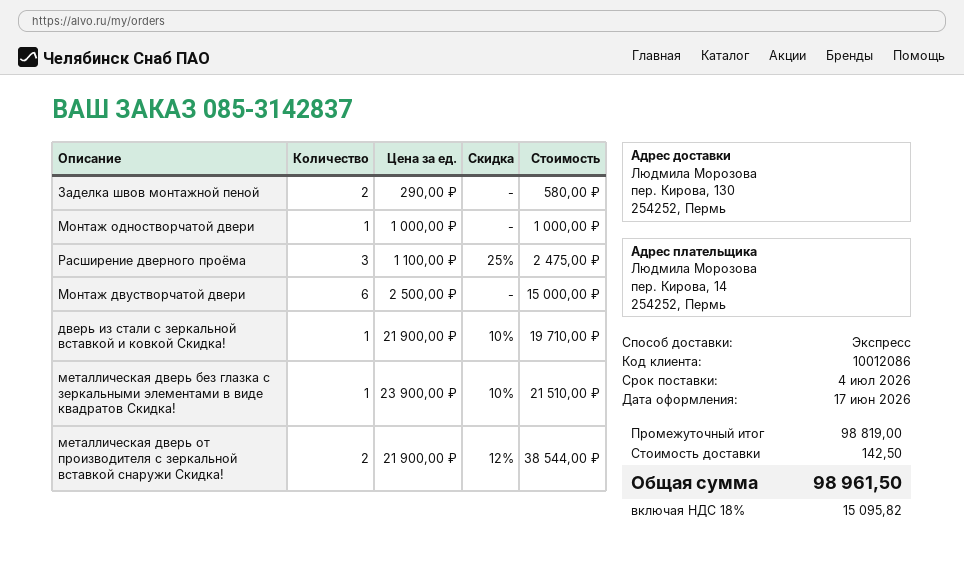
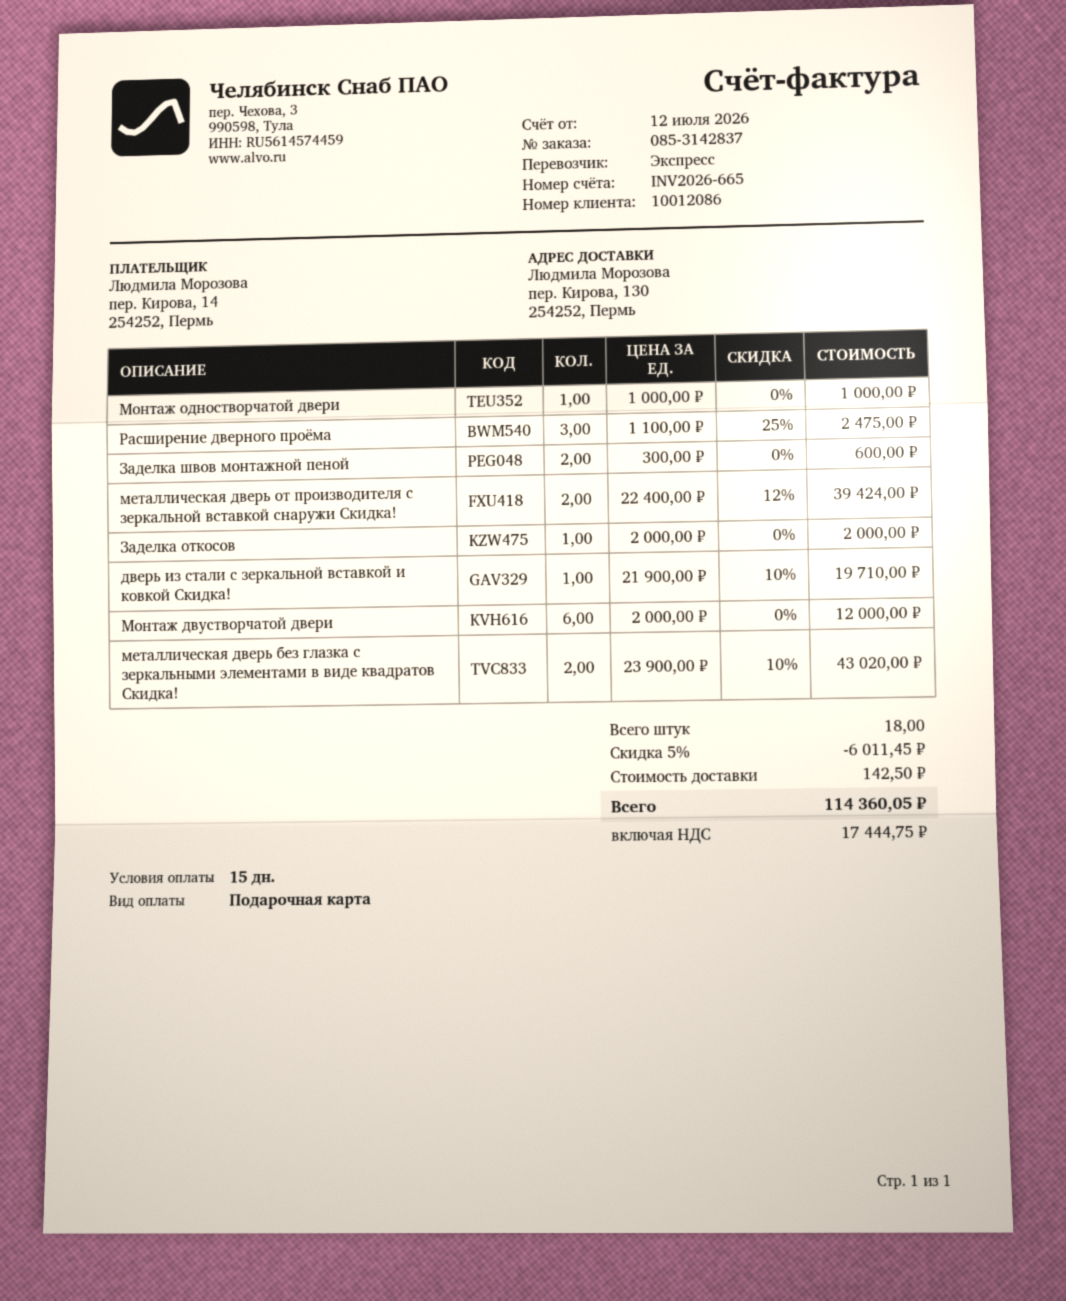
Заделка швов монтажной пеной: 2 x 290.00 = 580.00 -> 2 x 300.00 = 600.00
Монтаж двустворчатой двери: 6 x 2500.00 = 15000.00 -> 6 x 2000.00 = 12000.00
металлическая дверь без глазка с зеркальными элементами в виде квадратов Скидка!: 1 x 23900.00 - 10% = 21510.00 -> 2 x 23900.00 - 10% = 43020.00
металлическая дверь от производителя с зеркальной вставкой снаружи Скидка!: 2 x 21900.00 - 12% = 38544.00 -> 2 x 22400.00 - 12% = 39424.00
Заделка откосов: none -> 1 x 2000.00 = 2000.00
discount: none -> 5% = 6011.45
tax: 15095.82 -> 17444.75
total: 98961.50 -> 114360.05

